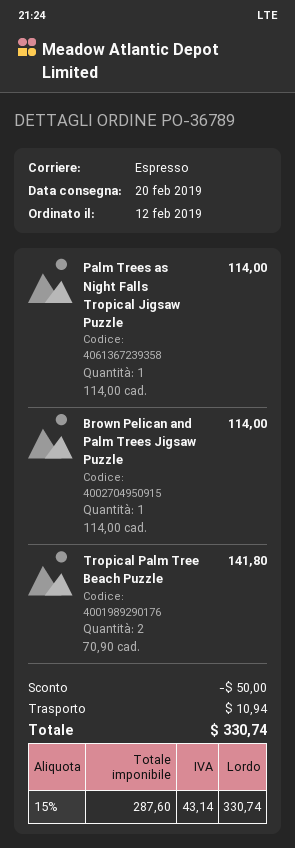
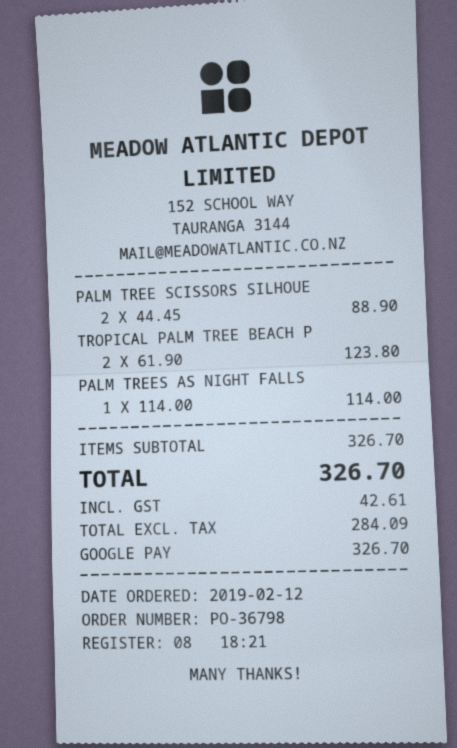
order number: PO-36789 -> PO-36798
Brown Pelican and Palm Trees Jigsaw Puzzle: 1 x 114.00 = 114.00 -> none
Tropical Palm Tree Beach Puzzle: 2 x 70.90 = 141.80 -> 2 x 61.90 = 123.80
PALM TREE SCISSORS SILHOUE: none -> 2 x 44.45 = 88.90
discount: 50.00 -> none
shipping: 10.94 -> none
net: 287.60 -> 284.09
tax: 43.14 -> 42.61
total: 330.74 -> 326.70

